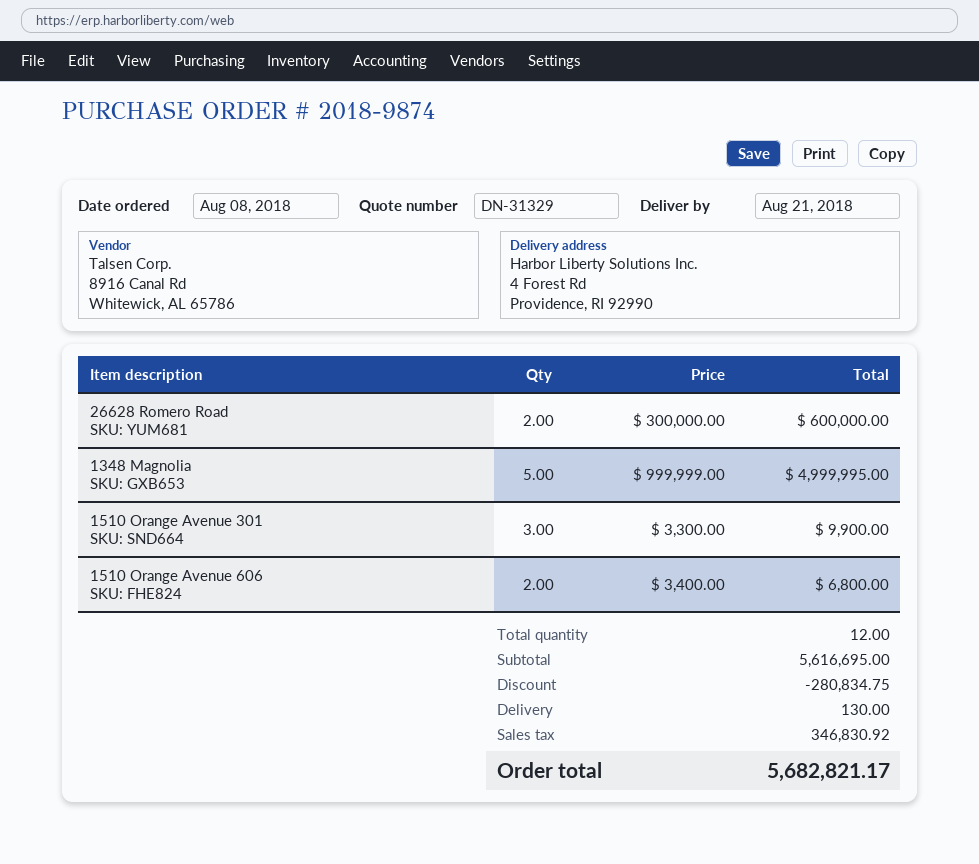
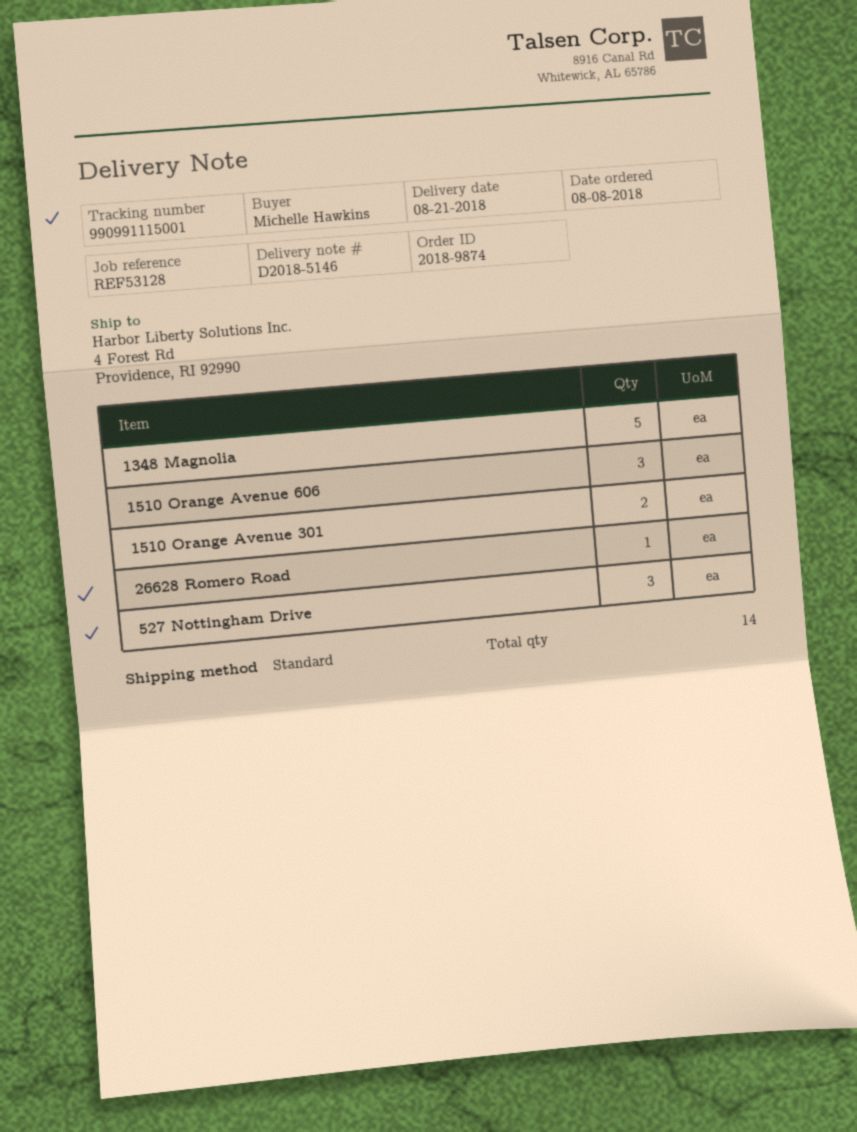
26628 Romero Road: 2 -> 1
1510 Orange Avenue 301: 3 -> 2
1510 Orange Avenue 606: 2 -> 3
527 Nottingham Drive: none -> 3
total quantity: 12 -> 14

